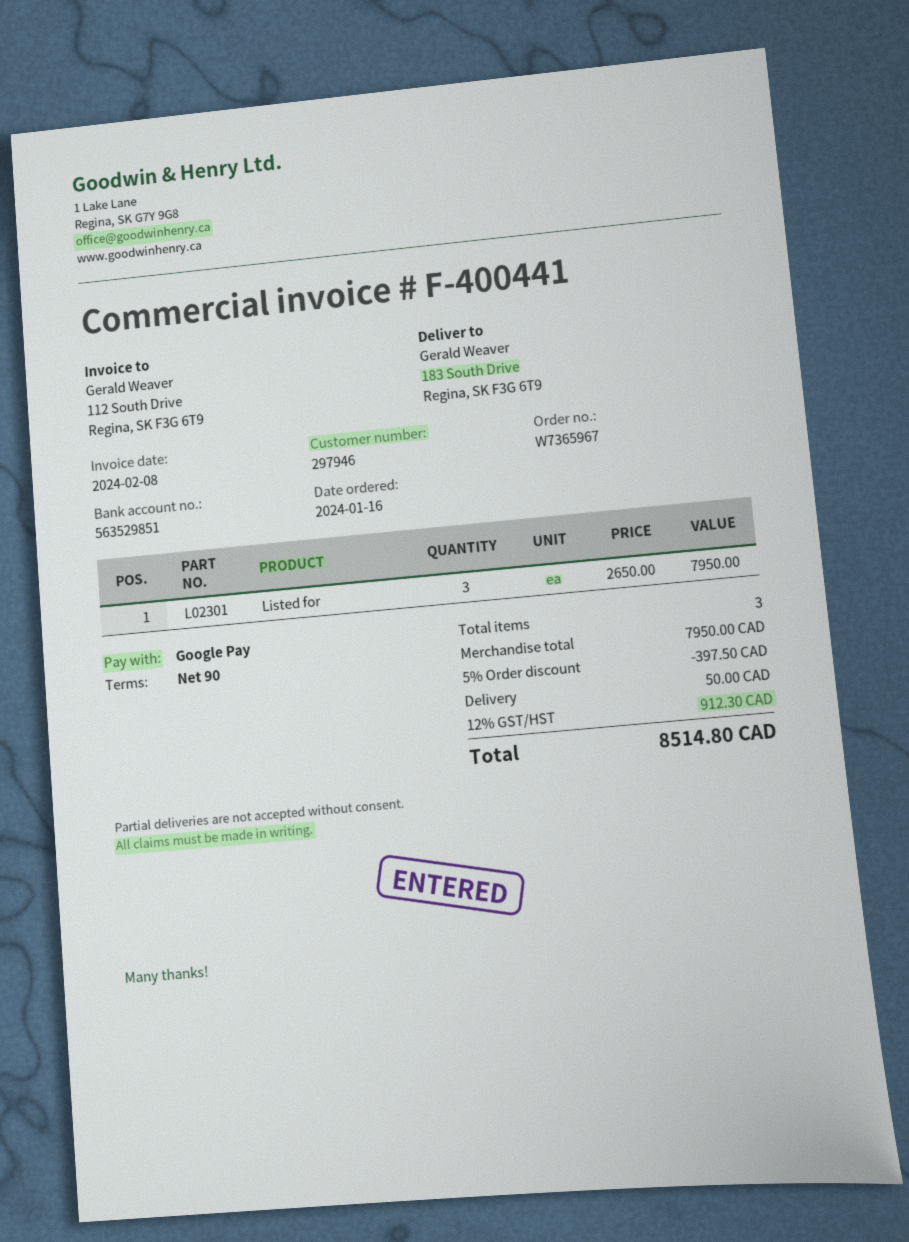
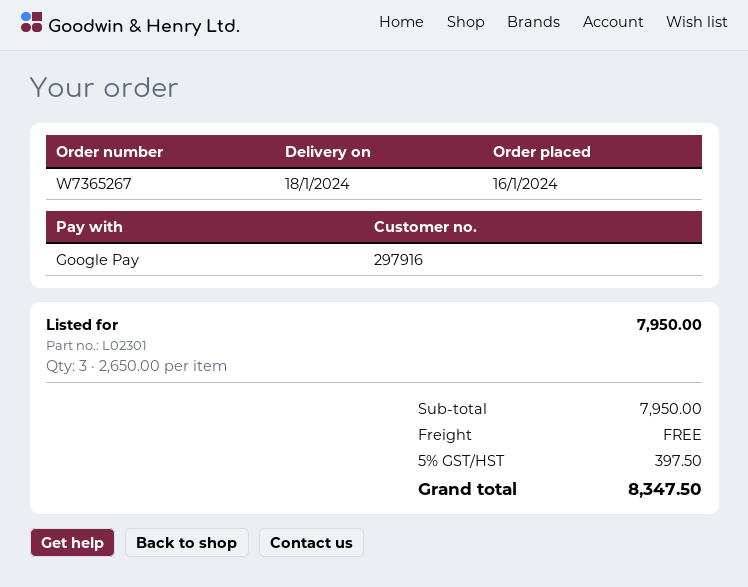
order number: W7365967 -> W7365267
customer number: 297946 -> 297916
discount: 5% = 397.50 -> none
shipping: 50.00 -> 0.00
tax: 12% = 912.30 -> 5% = 397.50
total: 8514.80 -> 8347.50

